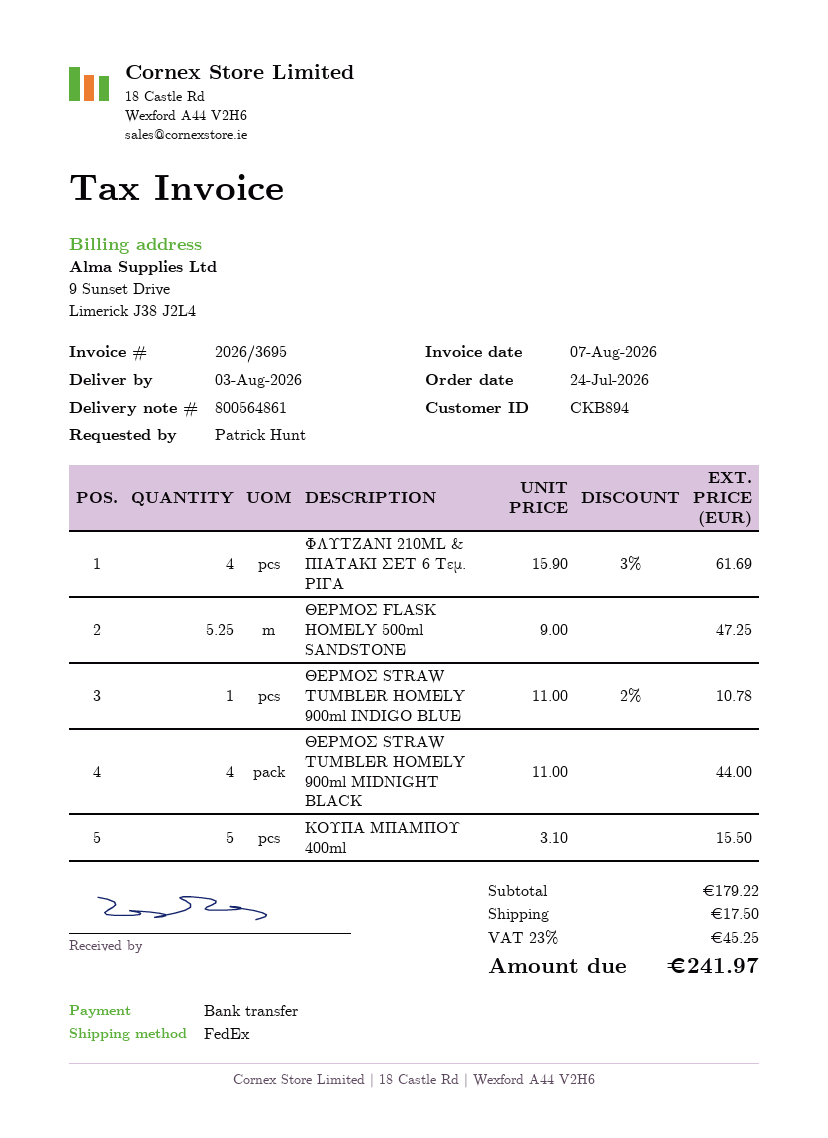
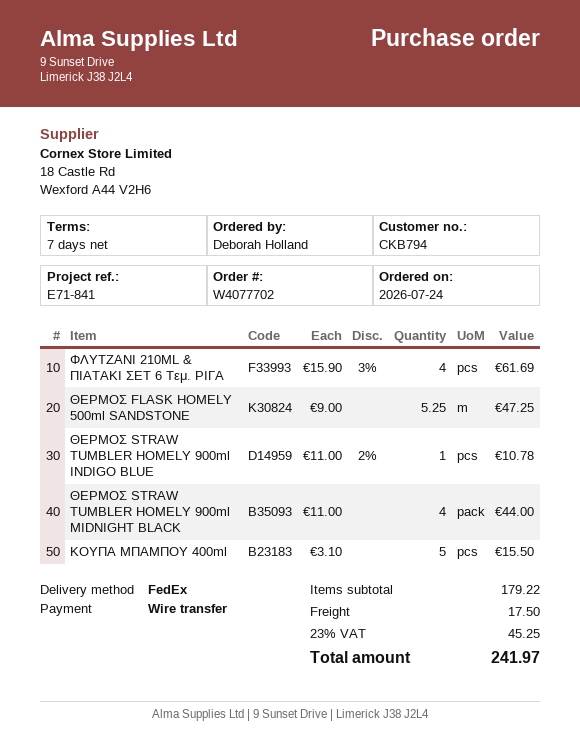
customer number: CKB894 -> CKB794
ordered by: Patrick Hunt -> Deborah Holland

